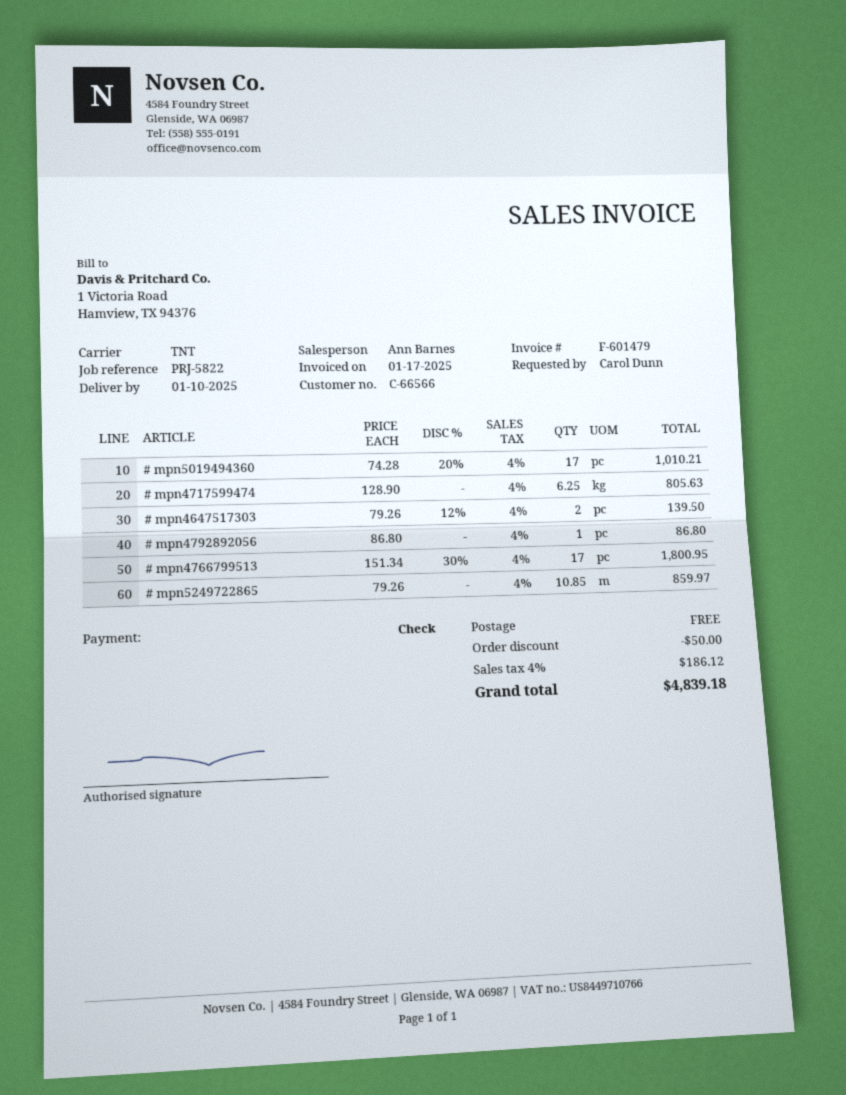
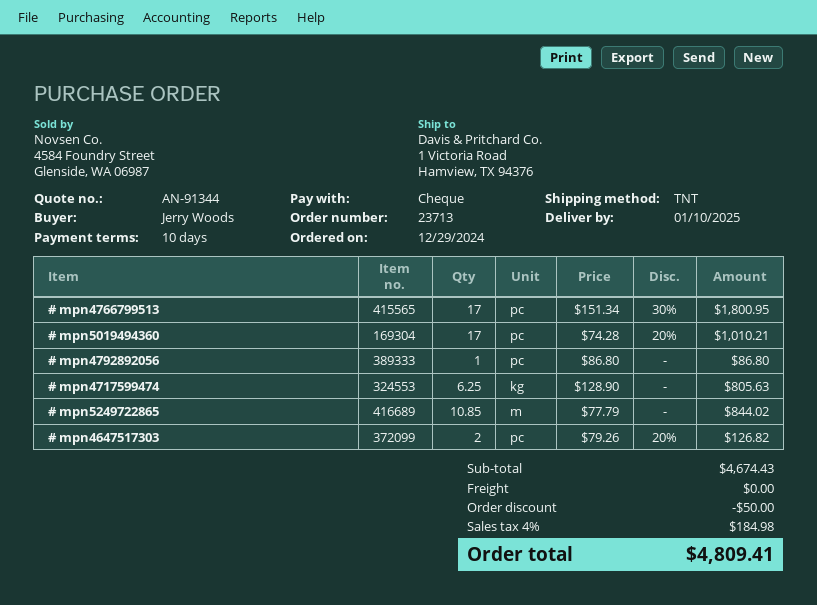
ordered by: Carol Dunn -> Jerry Woods
# mpn4647517303: 2 x 79.26 - 12% = 139.50 -> 2 x 79.26 - 20% = 126.82
# mpn5249722865: 10.85 x 79.26 = 859.97 -> 10.85 x 77.79 = 844.02
tax: 4% = 186.12 -> 4% = 184.98
total: 4839.18 -> 4809.41

